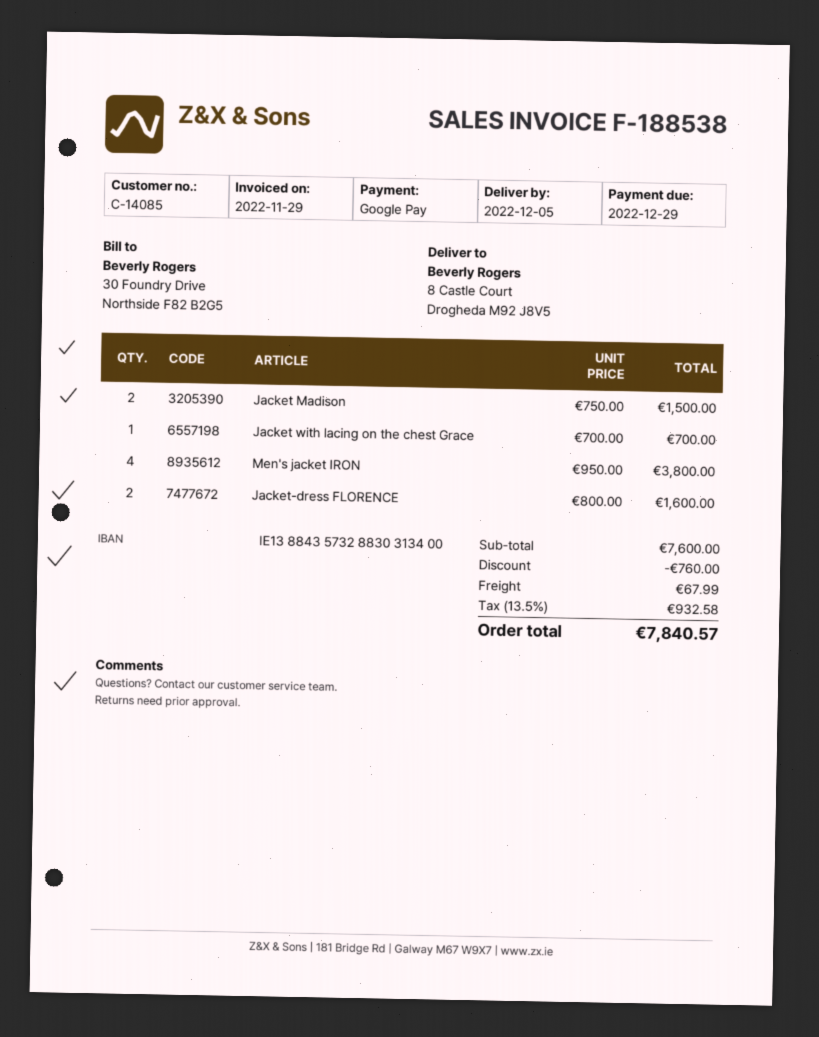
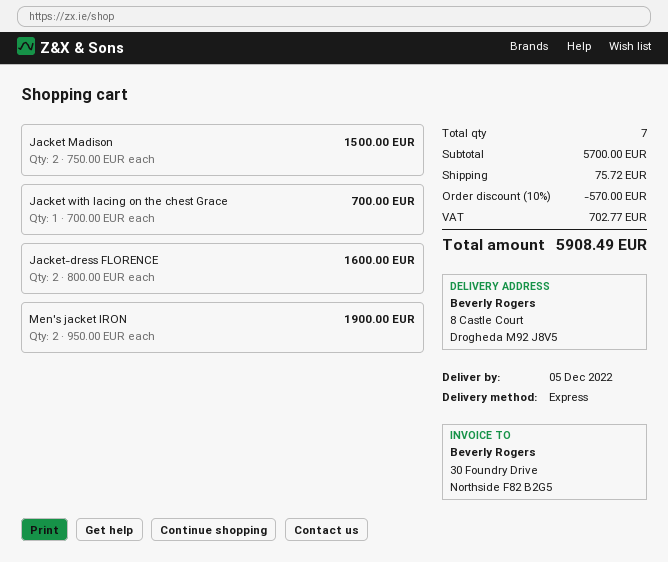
Men's jacket IRON: 4 x 950.00 = 3800.00 -> 2 x 950.00 = 1900.00
subtotal: 7600.00 -> 5700.00
discount: 760.00 -> 570.00
shipping: 67.99 -> 75.72
tax: 932.58 -> 702.77
total: 7840.57 -> 5908.49

